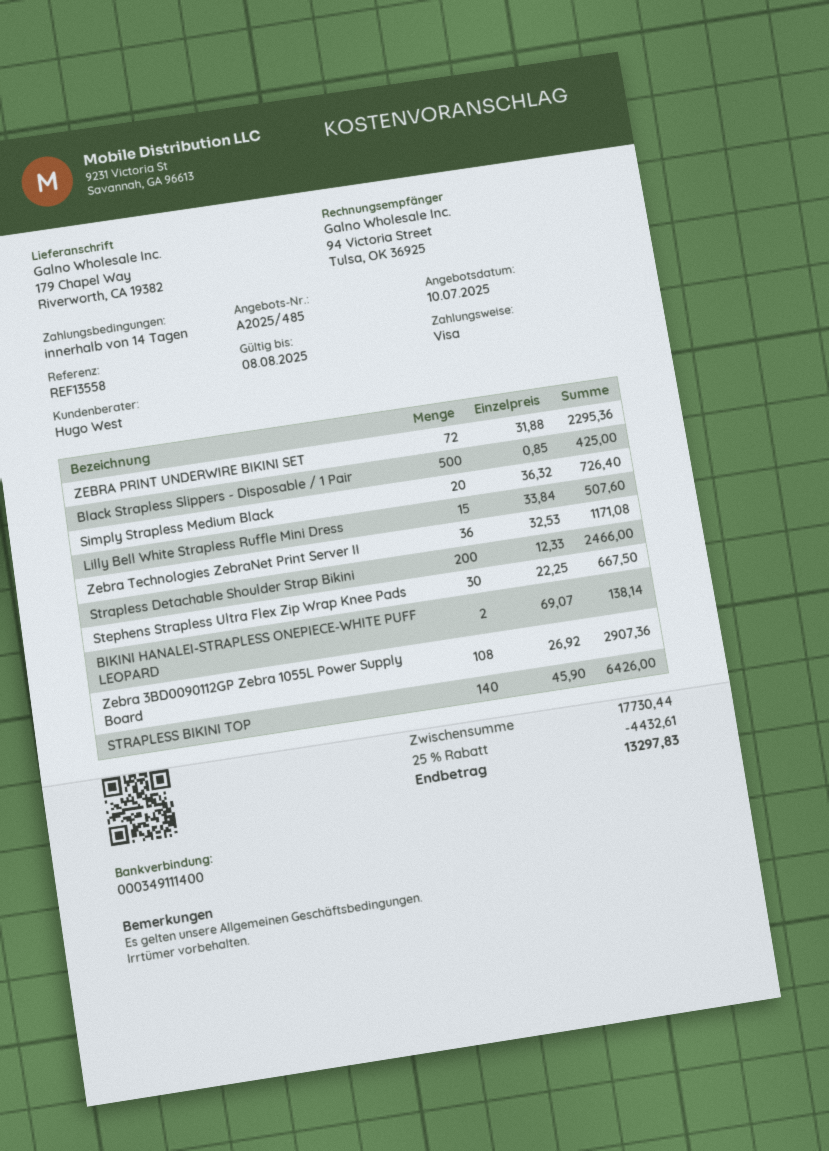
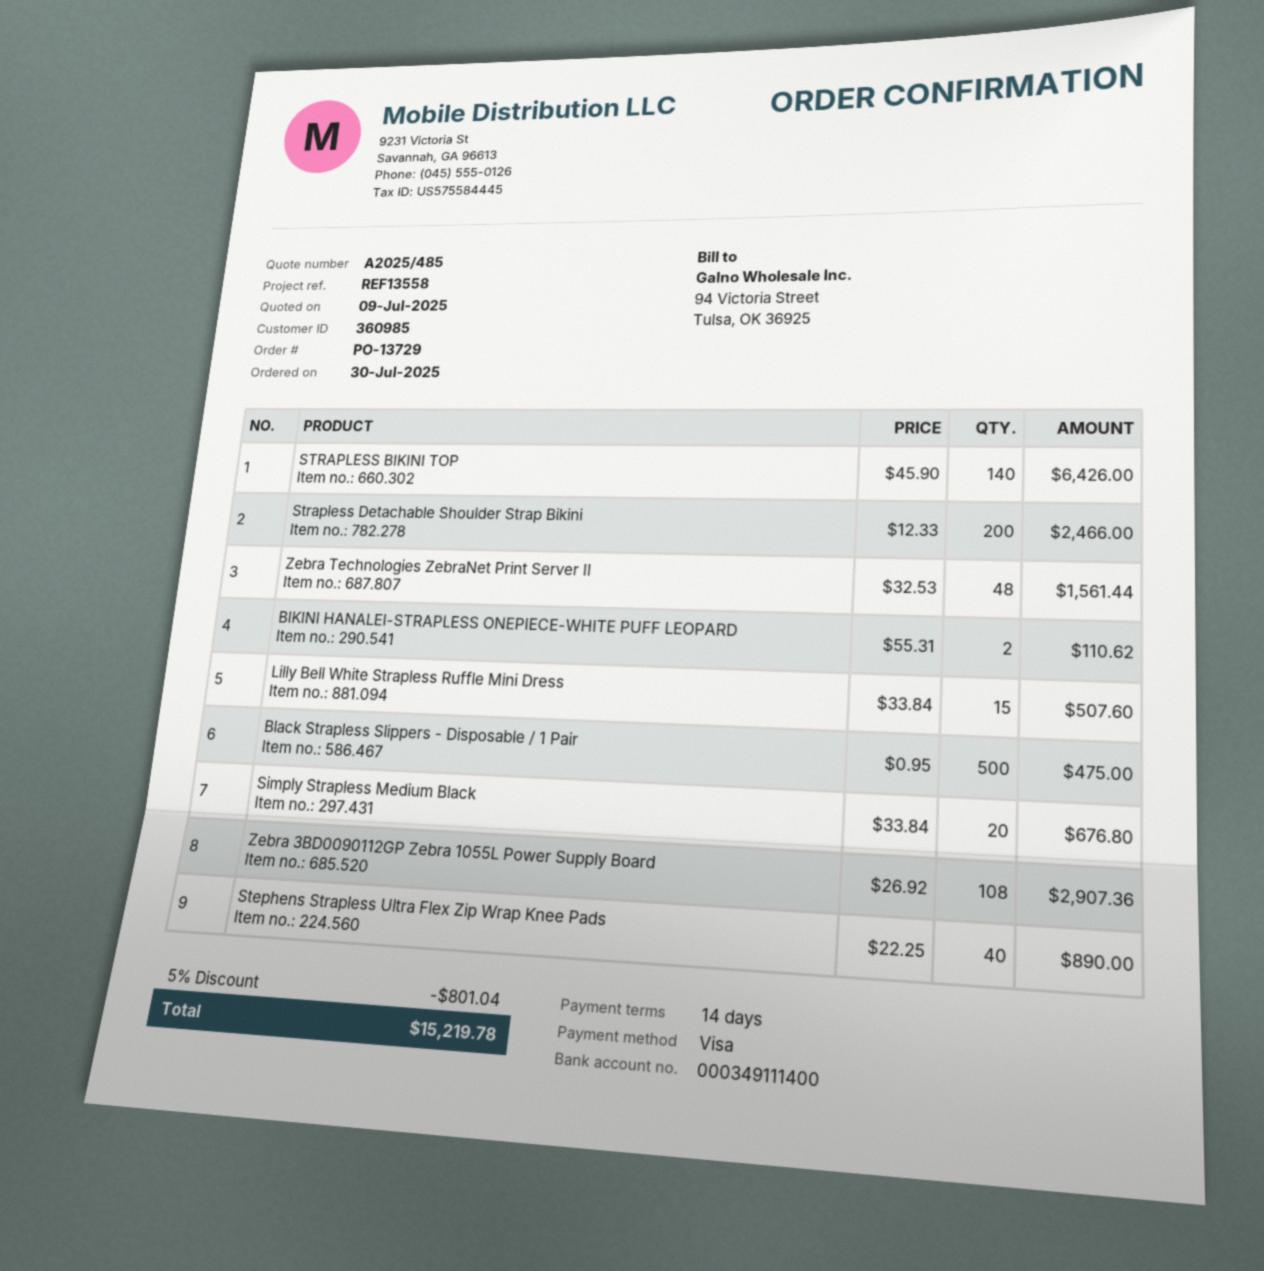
quote date: 2025-07-10 -> 2025-07-09
ZEBRA PRINT UNDERWIRE BIKINI SET: 72 x 31.88 = 2295.36 -> none
Black Strapless Slippers - Disposable / 1 Pair: 500 x 0.85 = 425.00 -> 500 x 0.95 = 475.00
Simply Strapless Medium Black: 20 x 36.32 = 726.40 -> 20 x 33.84 = 676.80
Zebra Technologies ZebraNet Print Server II: 36 x 32.53 = 1171.08 -> 48 x 32.53 = 1561.44
Stephens Strapless Ultra Flex Zip Wrap Knee Pads: 30 x 22.25 = 667.50 -> 40 x 22.25 = 890.00
BIKINI HANALEI-STRAPLESS ONEPIECE-WHITE PUFF LEOPARD: 2 x 69.07 = 138.14 -> 2 x 55.31 = 110.62
discount: 25% = 4432.61 -> 5% = 801.04
total: 13297.83 -> 15219.78

